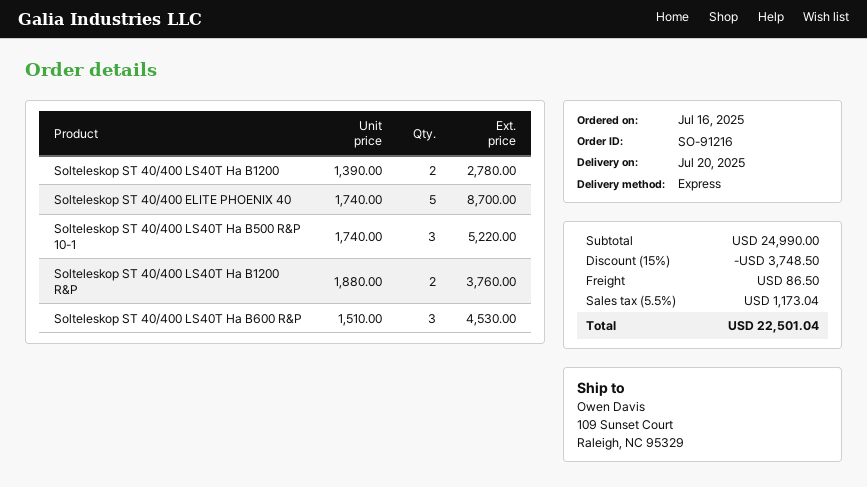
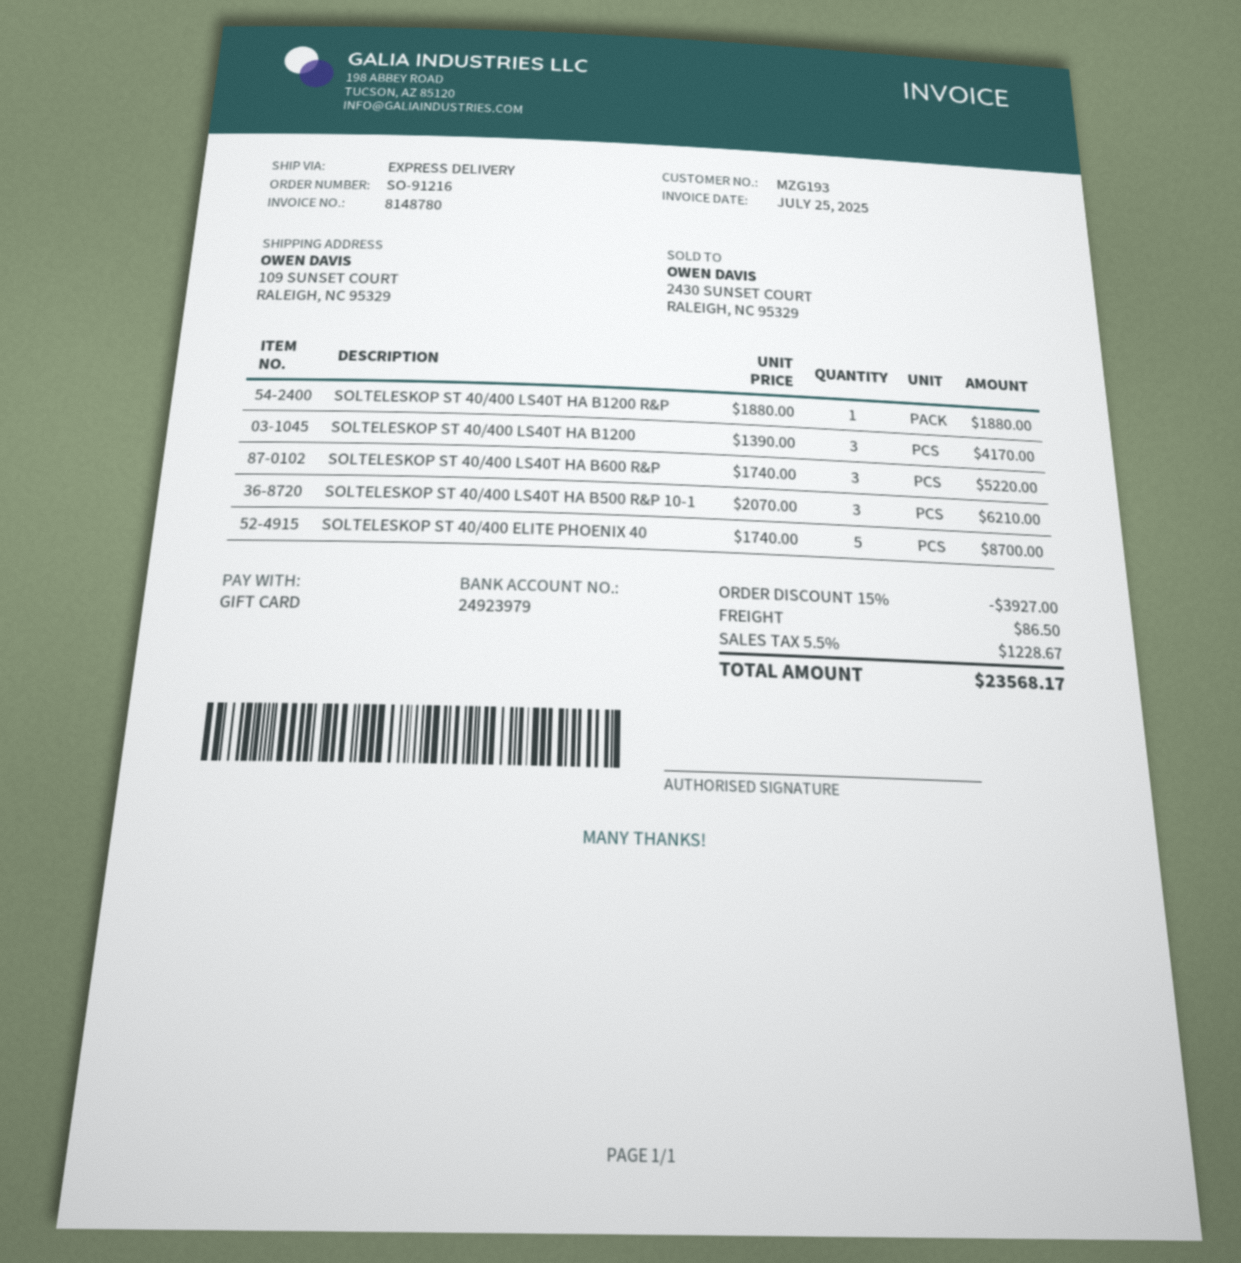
Solteleskop ST 40/400 LS40T Ha B1200: 2 x 1390.00 = 2780.00 -> 3 x 1390.00 = 4170.00
Solteleskop ST 40/400 LS40T Ha B500 R&P 10-1: 3 x 1740.00 = 5220.00 -> 3 x 2070.00 = 6210.00
Solteleskop ST 40/400 LS40T Ha B1200 R&P: 2 x 1880.00 = 3760.00 -> 1 x 1880.00 = 1880.00
Solteleskop ST 40/400 LS40T Ha B600 R&P: 3 x 1510.00 = 4530.00 -> 3 x 1740.00 = 5220.00
discount: 15% = 3748.50 -> 15% = 3927.00
tax: 5.5% = 1173.04 -> 5.5% = 1228.67
total: 22501.04 -> 23568.17

